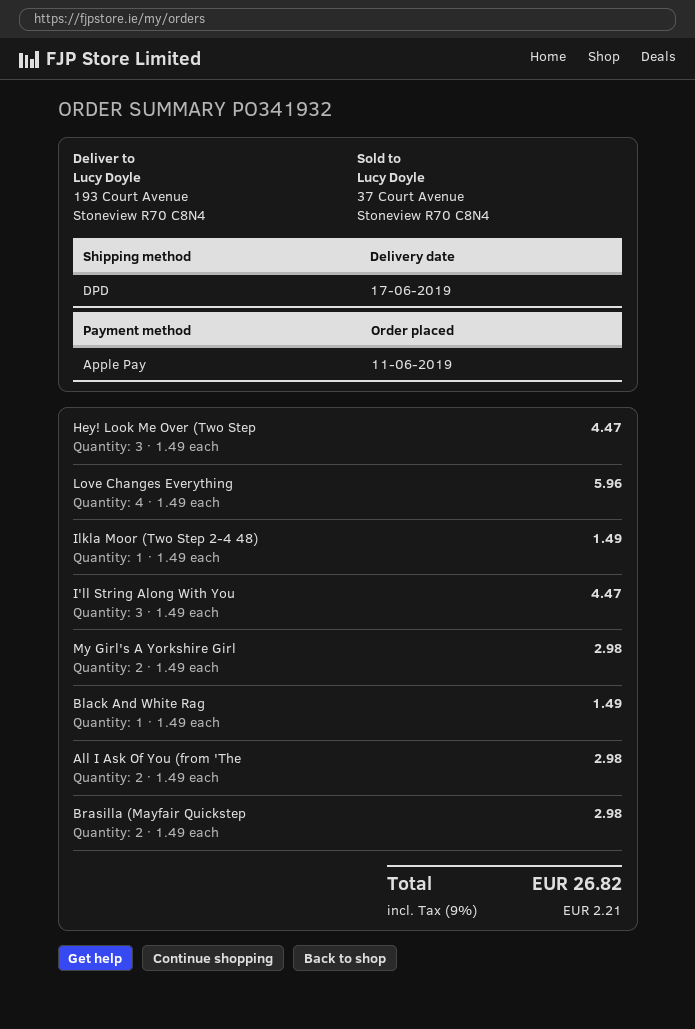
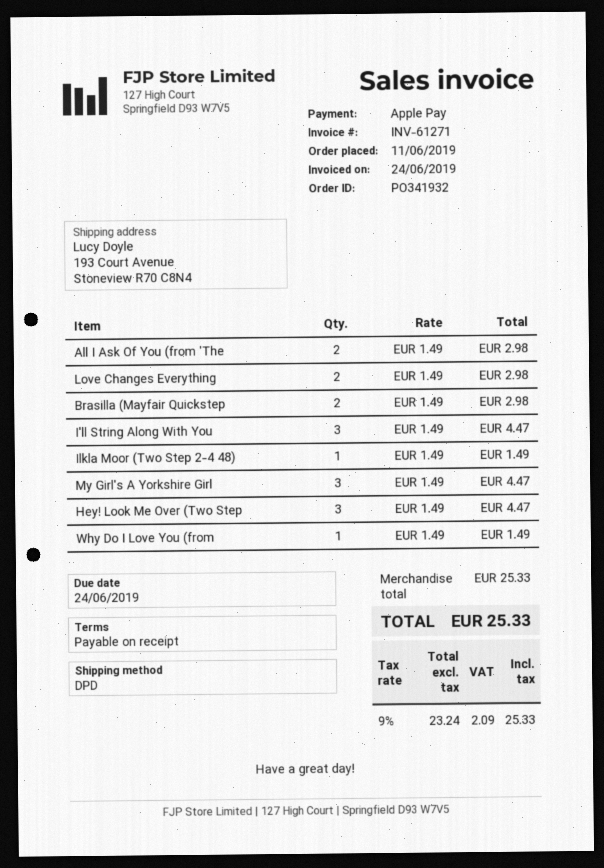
Love Changes Everything: 4 x 1.49 = 5.96 -> 2 x 1.49 = 2.98
My Girl's A Yorkshire Girl: 2 x 1.49 = 2.98 -> 3 x 1.49 = 4.47
Black And White Rag: 1 x 1.49 = 1.49 -> none
Why Do I Love You (from: none -> 1 x 1.49 = 1.49
tax: 9% = 2.21 -> 9% = 2.09
total: 26.82 -> 25.33

